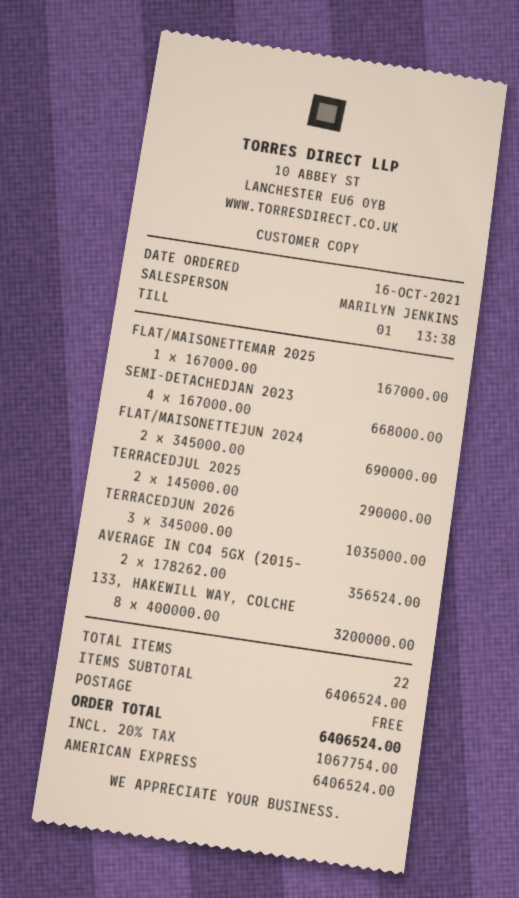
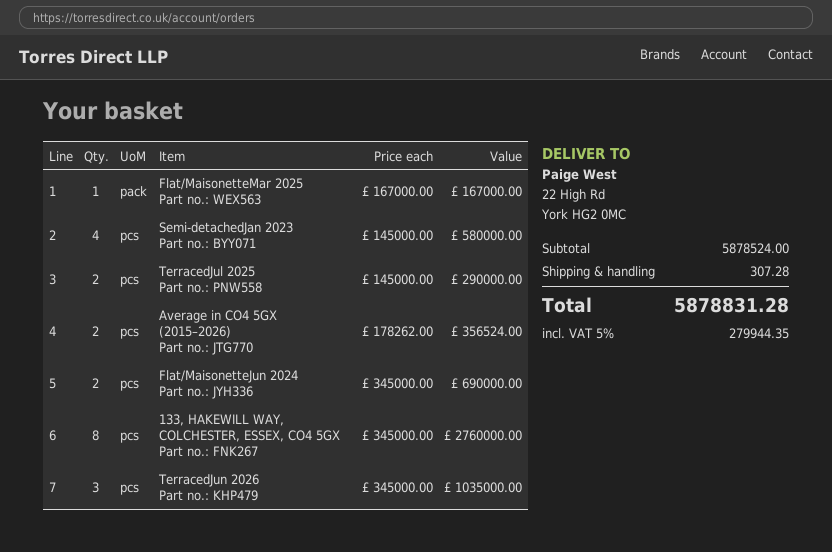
SEMI-DETACHEDJAN 2023: 4 x 167000.00 = 668000.00 -> 4 x 145000.00 = 580000.00
133, HAKEWILL WAY, COLCHE: 8 x 400000.00 = 3200000.00 -> 8 x 345000.00 = 2760000.00
subtotal: 6406524.00 -> 5878524.00
shipping: 0.00 -> 307.28
tax: 20% = 1067754.00 -> 5% = 279944.35
total: 6406524.00 -> 5878831.28

